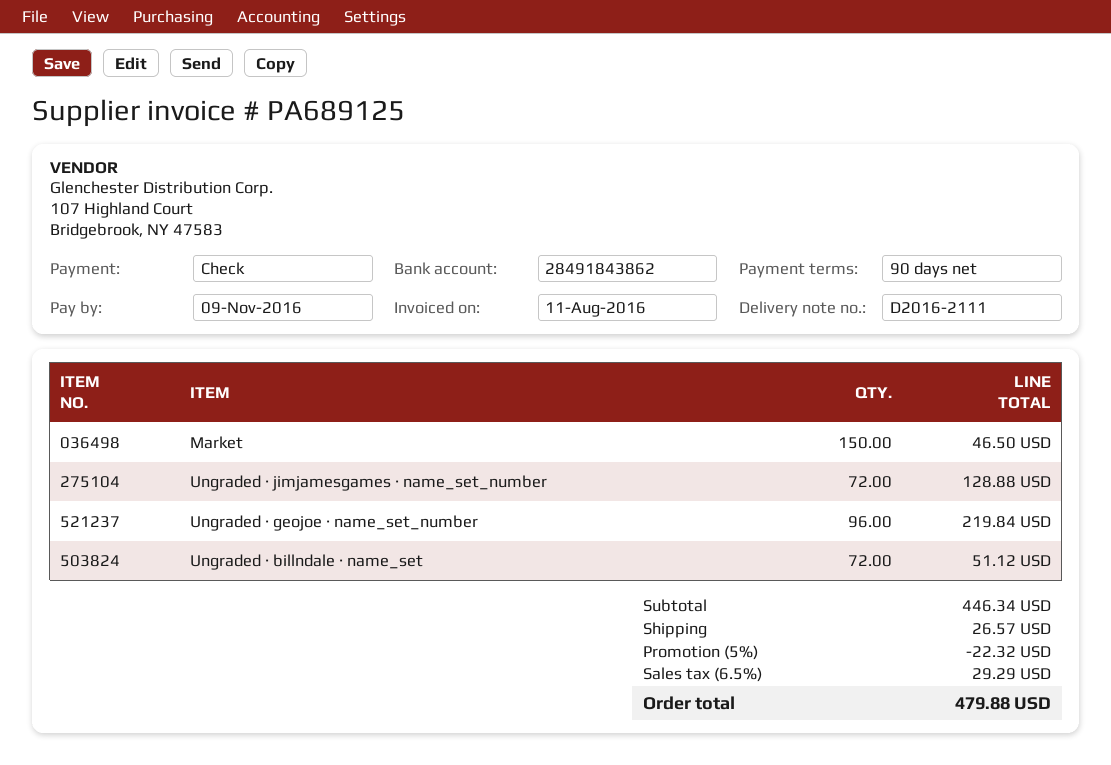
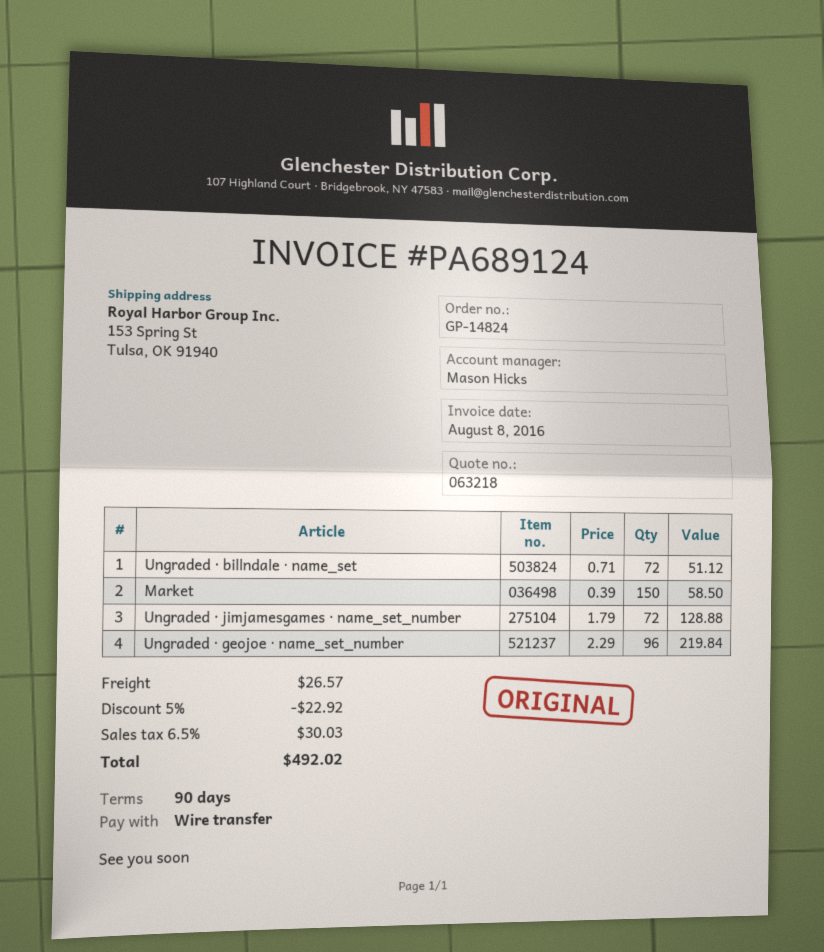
invoice number: PA689125 -> PA689124
invoice date: 2016-08-11 -> 2016-08-08
payment method: cheque -> bank transfer
Market: 150 for 46.50 -> 150 for 58.50
discount: 5% = 22.32 -> 5% = 22.92
tax: 6.5% = 29.29 -> 6.5% = 30.03
total: 479.88 -> 492.02

